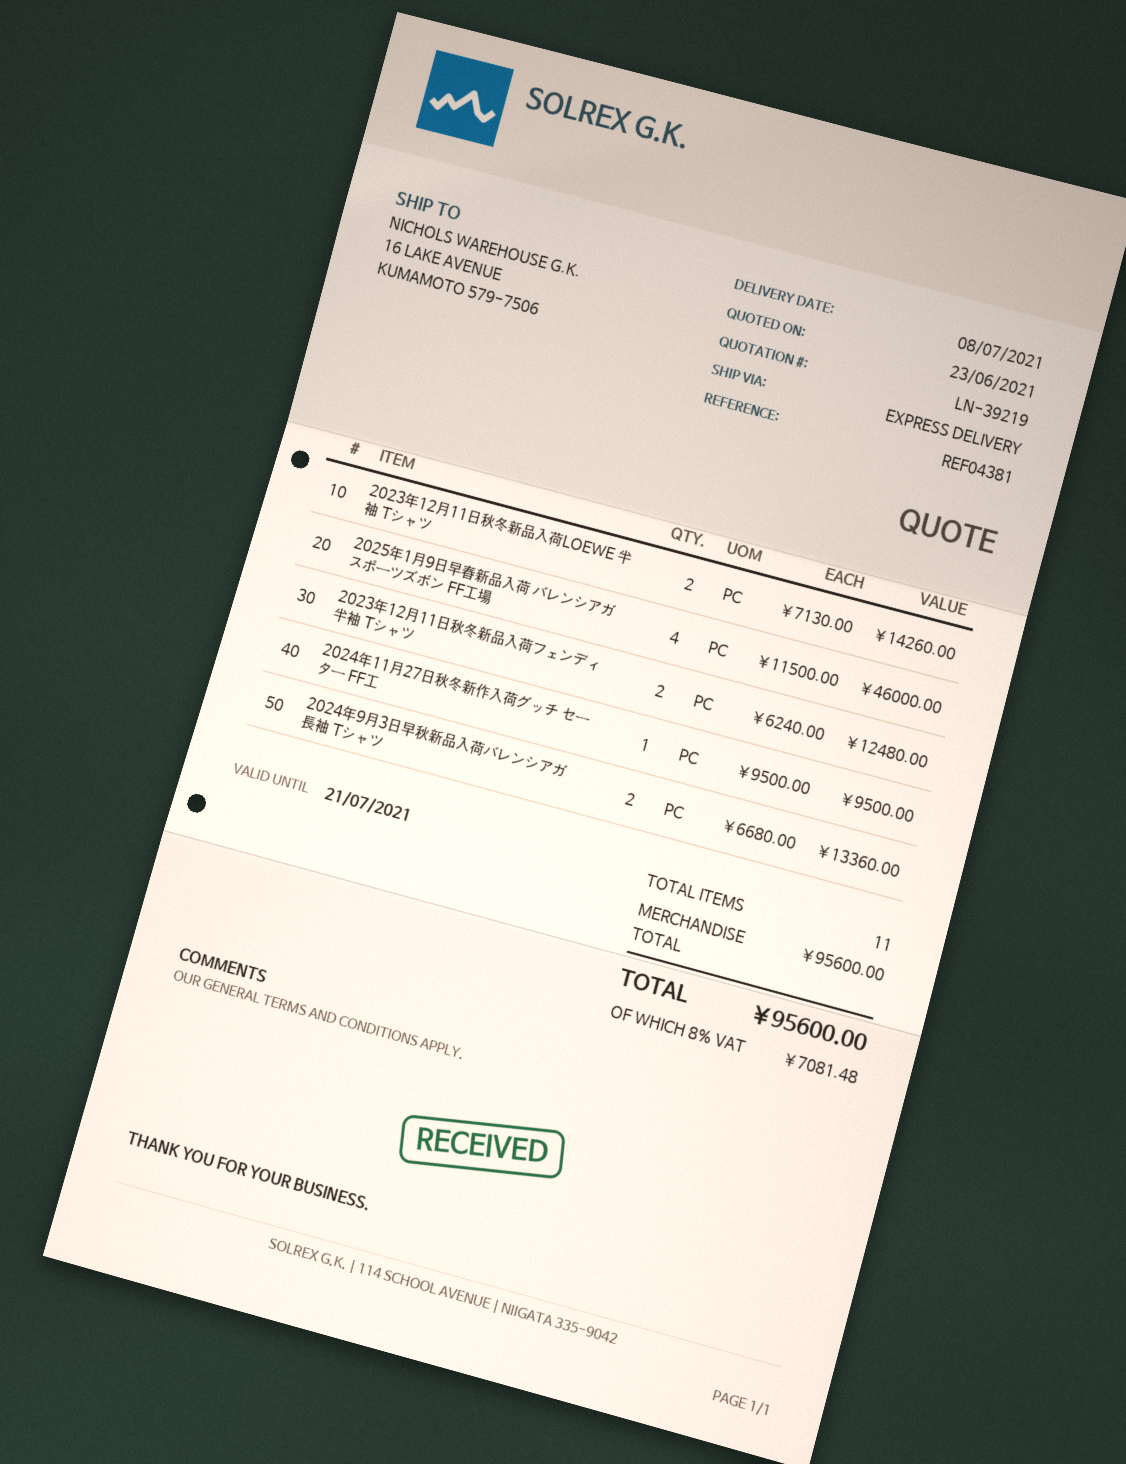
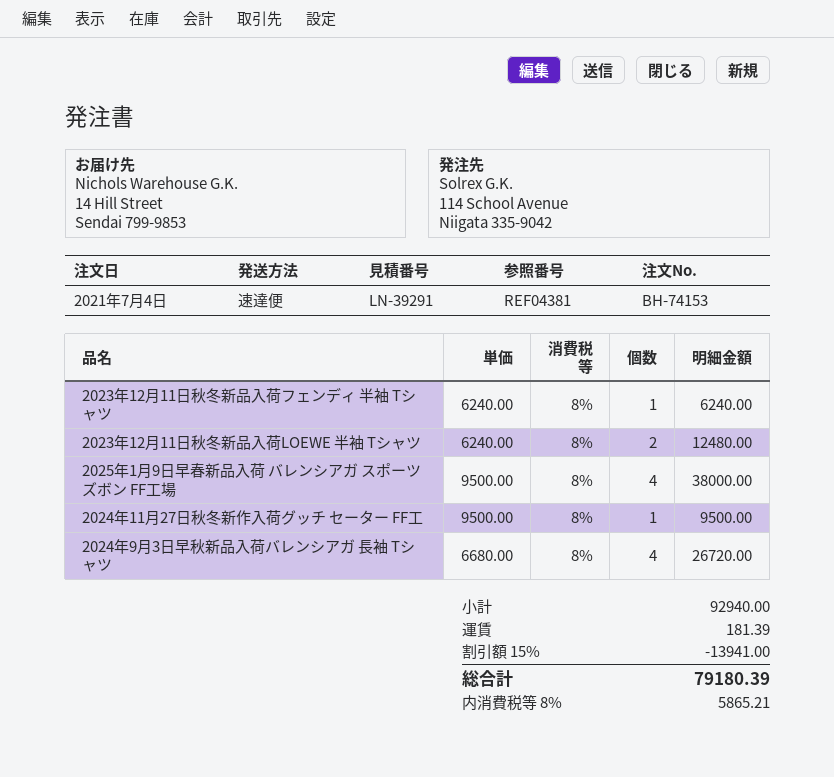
quote number: LN-39219 -> LN-39291
ship to: 16 LAKE AVENUE, KUMAMOTO 579-7506 -> 14 Hill Street, Sendai 799-9853
2023年12月11日秋冬新品入荷LOEWE 半袖 Tシャツ: 2 x 7130.00 = 14260.00 -> 2 x 6240.00 = 12480.00
2025年1月9日早春新品入荷 バレンシアガ スポーツズボン FF工場: 4 x 11500.00 = 46000.00 -> 4 x 9500.00 = 38000.00
2023年12月11日秋冬新品入荷フェンディ 半袖 Tシャツ: 2 x 6240.00 = 12480.00 -> 1 x 6240.00 = 6240.00
2024年9月3日早秋新品入荷バレンシアガ 長袖 Tシャツ: 2 x 6680.00 = 13360.00 -> 4 x 6680.00 = 26720.00
subtotal: 95600.00 -> 92940.00
discount: none -> 15% = 13941.00
shipping: none -> 181.39
tax: 8% = 7081.48 -> 8% = 5865.21
total: 95600.00 -> 79180.39

